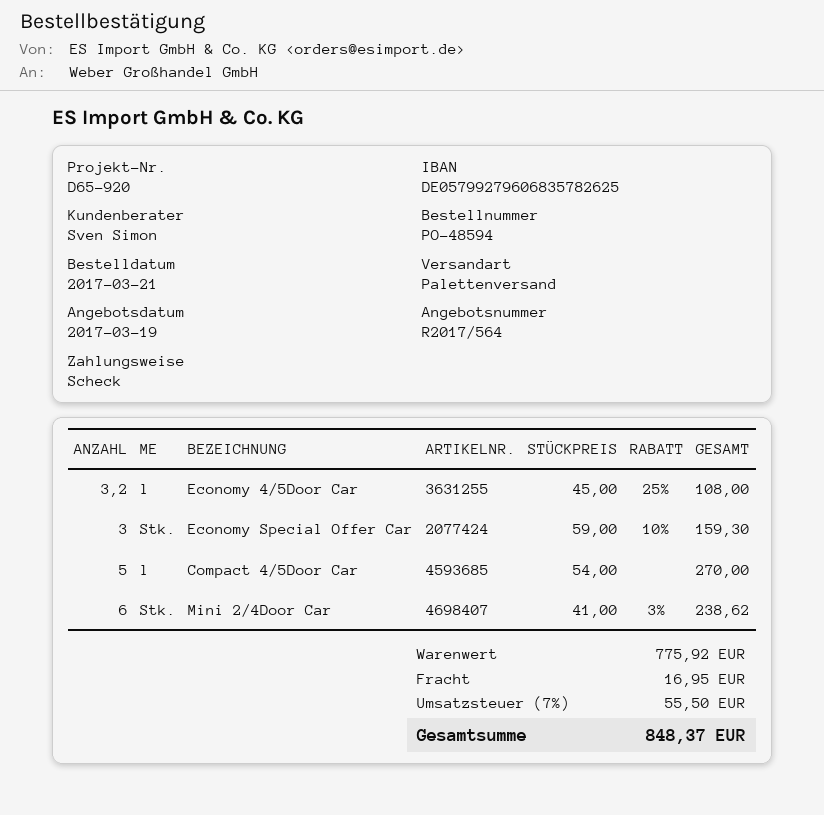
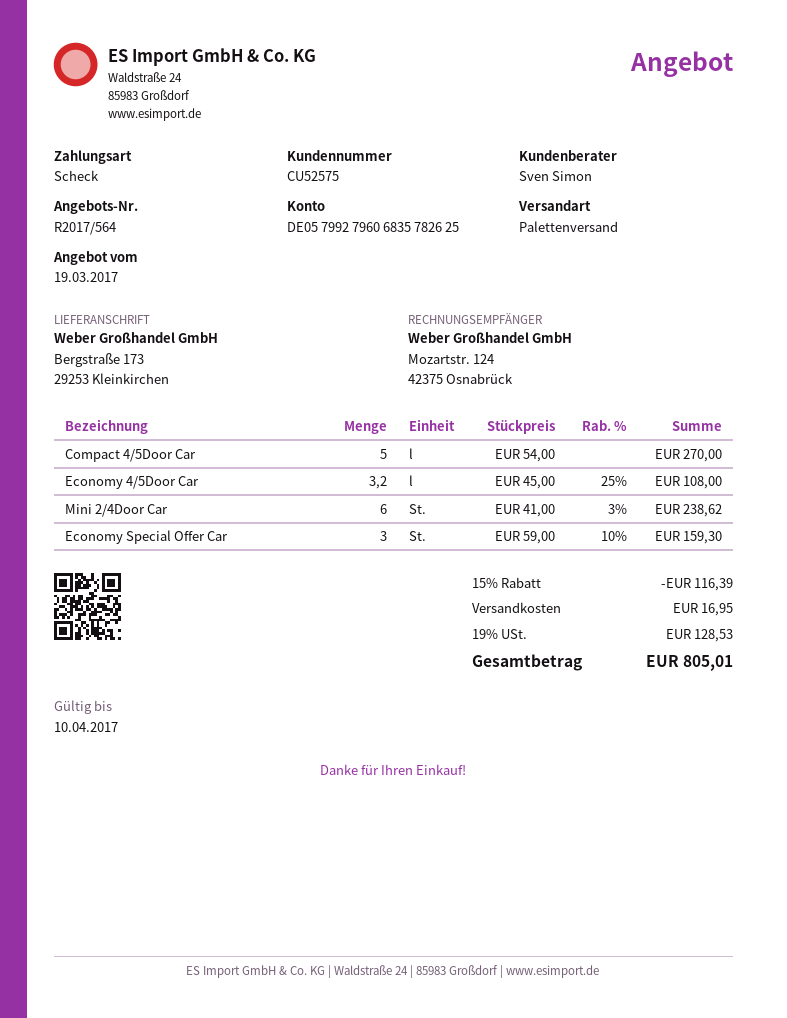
discount: none -> 15% = 116.39
tax: 7% = 55.50 -> 19% = 128.53
total: 848.37 -> 805.01

